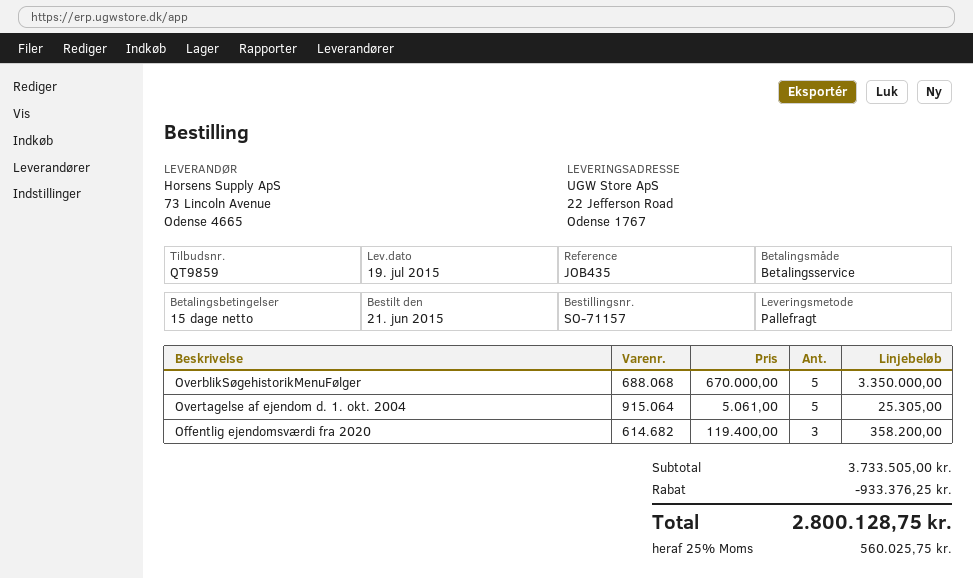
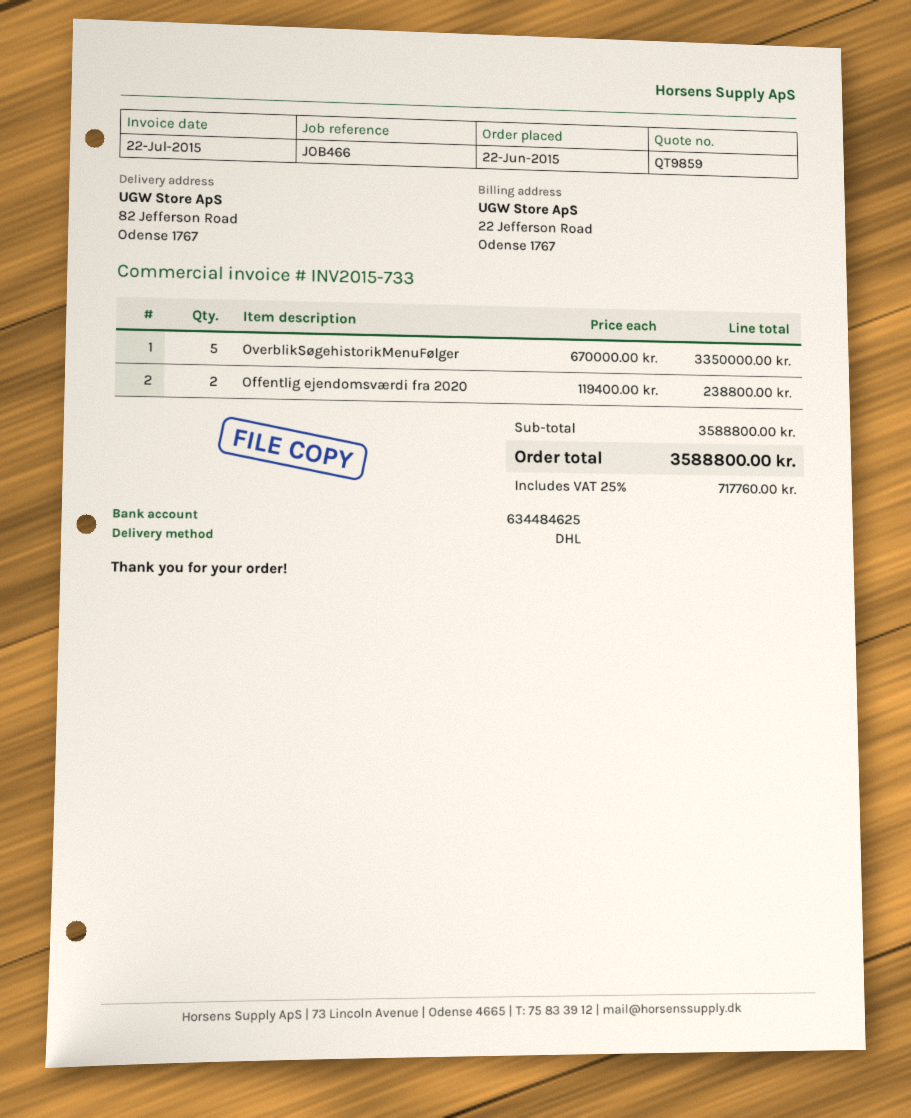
order date: 2015-06-21 -> 2015-06-22
reference: JOB435 -> JOB466
shipping method: pallet freight -> DHL
ship to: 22 Jefferson Road, Odense 1767 -> 82 Jefferson Road, Odense 1767
Overtagelse af ejendom d. 1. okt. 2004: 5 x 5061.00 = 25305.00 -> none
Offentlig ejendomsværdi fra 2020: 3 x 119400.00 = 358200.00 -> 2 x 119400.00 = 238800.00
subtotal: 3733505.00 -> 3588800.00
discount: 933376.25 -> none
tax: 25% = 560025.75 -> 25% = 717760.00
total: 2800128.75 -> 3588800.00

